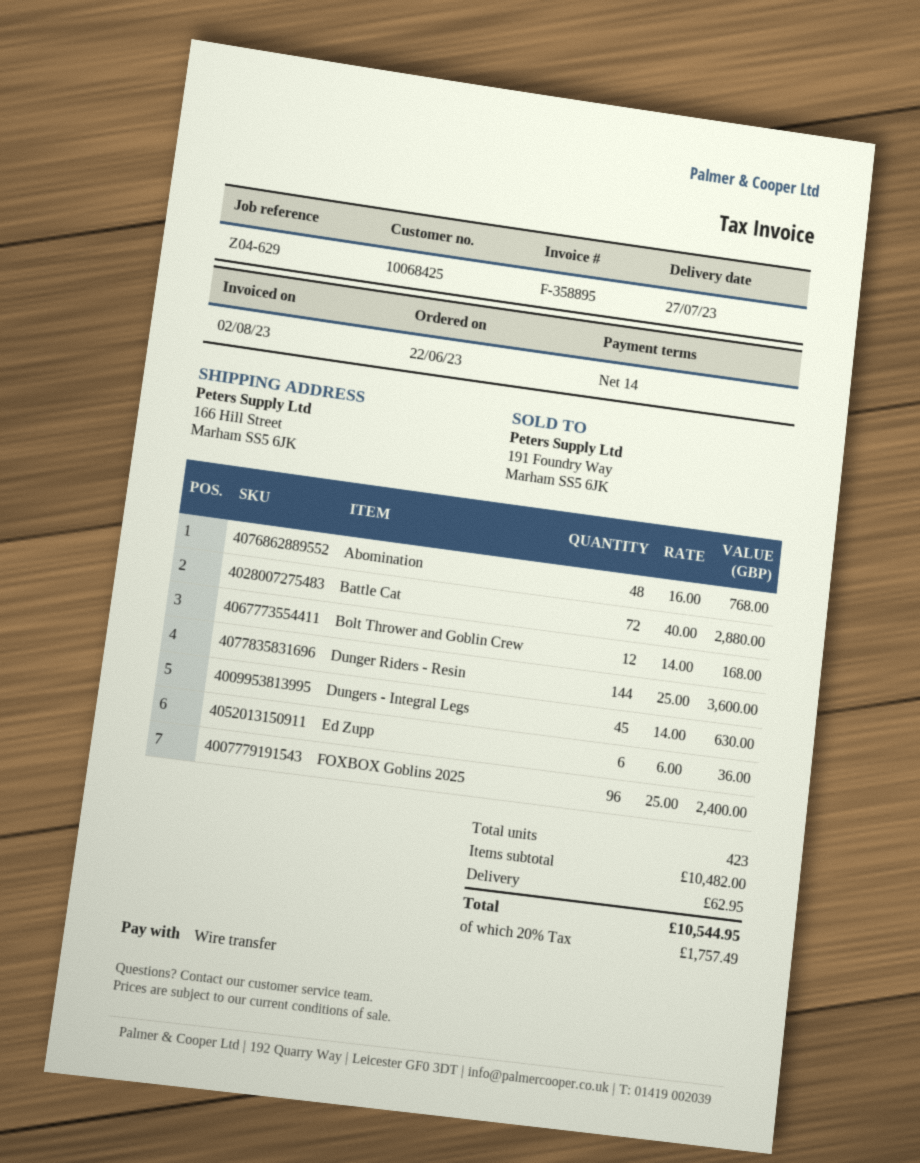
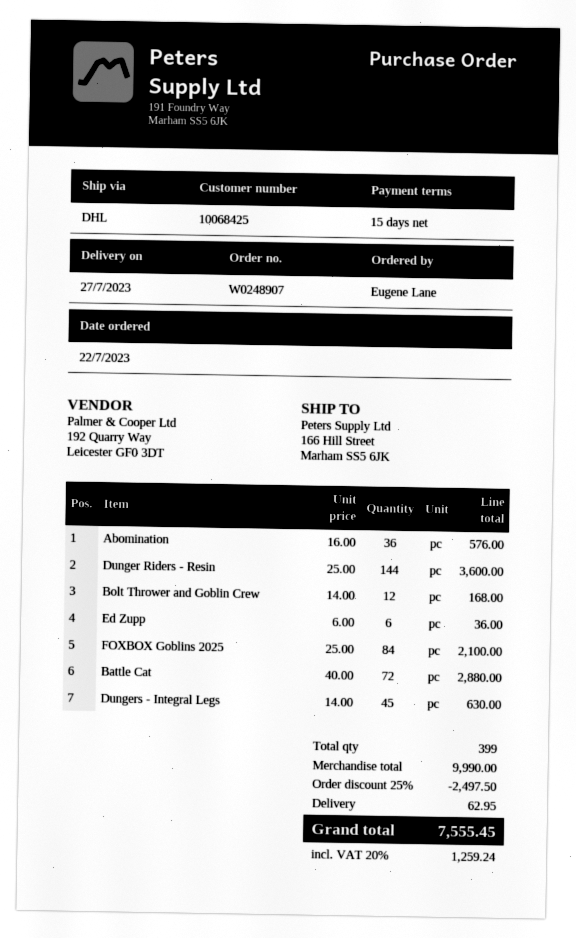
order date: 2023-06-22 -> 2023-07-22
payment terms: 14 days -> 15 days
Abomination: 48 x 16.00 = 768.00 -> 36 x 16.00 = 576.00
FOXBOX Goblins 2025: 96 x 25.00 = 2400.00 -> 84 x 25.00 = 2100.00
total quantity: 423 -> 399
subtotal: 10482.00 -> 9990.00
discount: none -> 25% = 2497.50
tax: 20% = 1757.49 -> 20% = 1259.24
total: 10544.95 -> 7555.45

